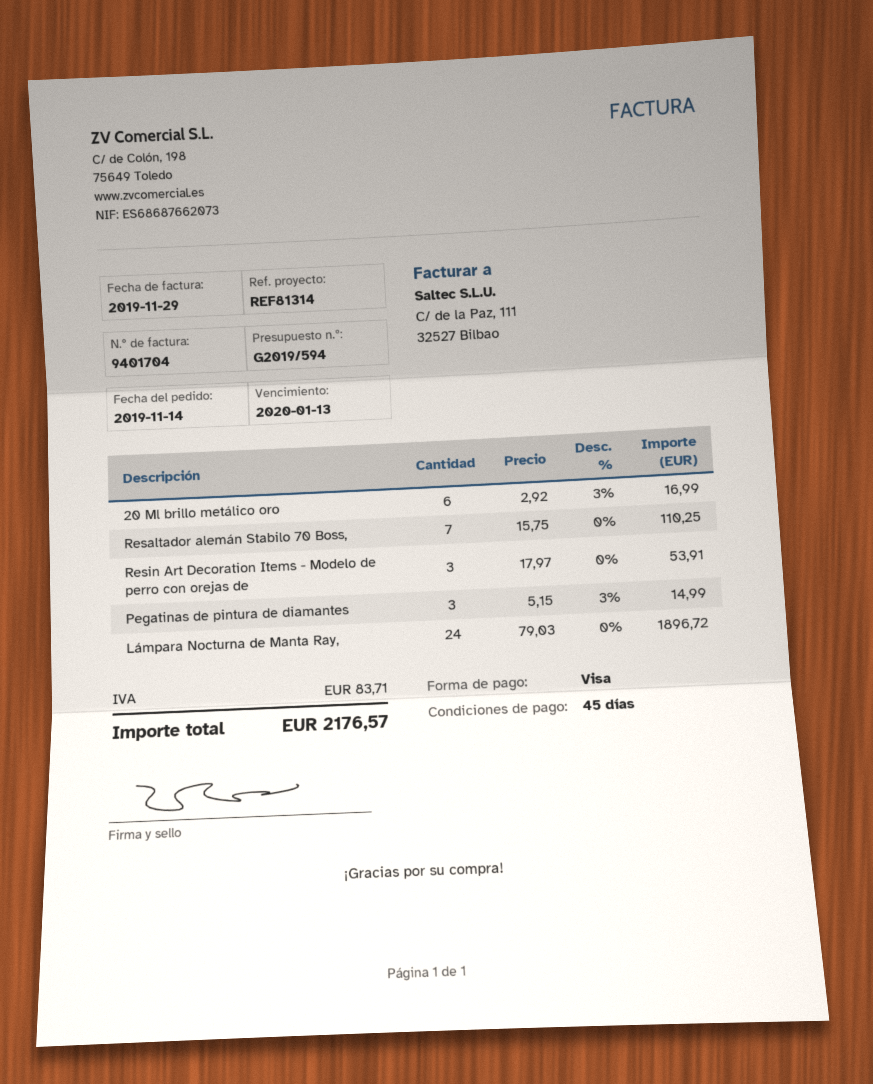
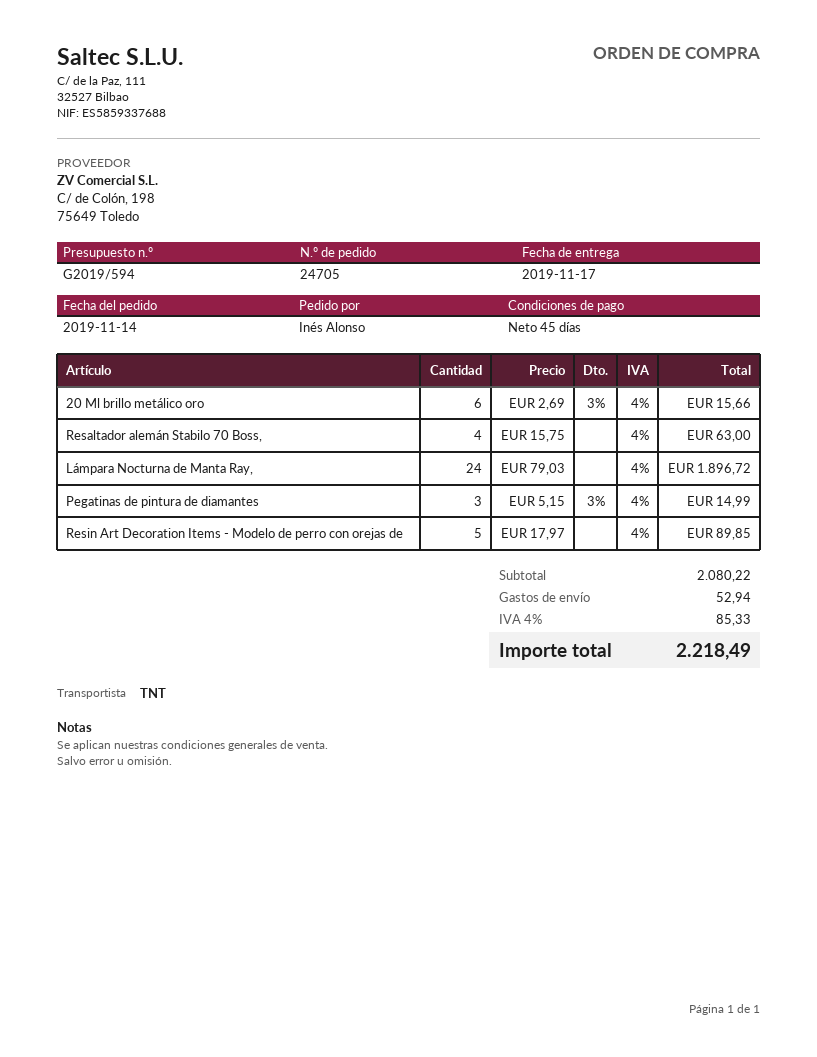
20 Ml brillo metálico oro: 6 x 2.92 - 3% = 16.99 -> 6 x 2.69 - 3% = 15.66
Resaltador alemán Stabilo 70 Boss,: 7 x 15.75 = 110.25 -> 4 x 15.75 = 63.00
Resin Art Decoration Items - Modelo de perro con orejas de: 3 x 17.97 = 53.91 -> 5 x 17.97 = 89.85
shipping: none -> 52.94
tax: 83.71 -> 85.33
total: 2176.57 -> 2218.49

